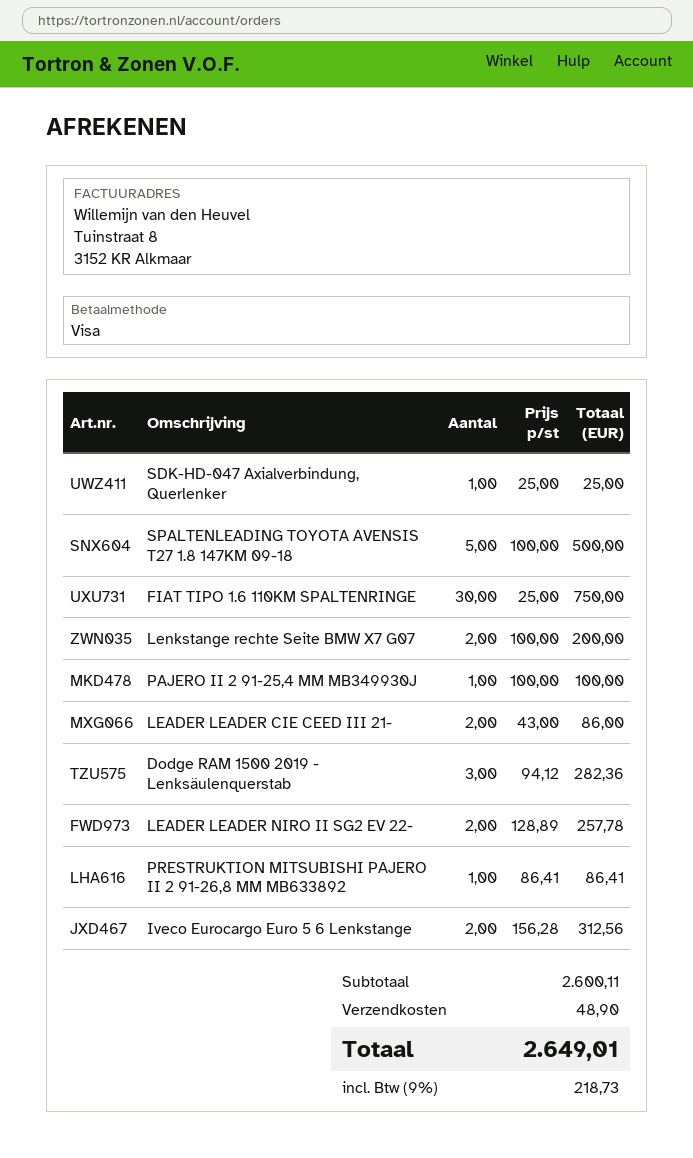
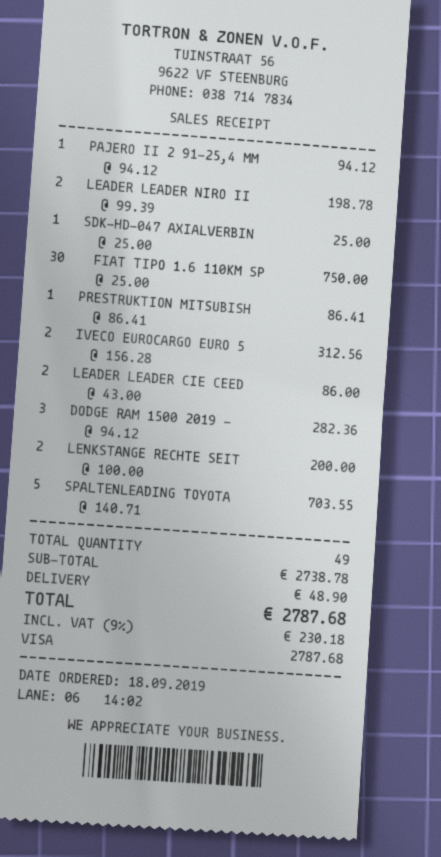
SPALTENLEADING TOYOTA AVENSIS T27 1.8 147KM 09-18: 5 x 100.00 = 500.00 -> 5 x 140.71 = 703.55
PAJERO II 2 91-25,4 MM MB349930J: 1 x 100.00 = 100.00 -> 1 x 94.12 = 94.12
LEADER LEADER NIRO II SG2 EV 22-: 2 x 128.89 = 257.78 -> 2 x 99.39 = 198.78
subtotal: 2600.11 -> 2738.78
tax: 9% = 218.73 -> 9% = 230.18
total: 2649.01 -> 2787.68

